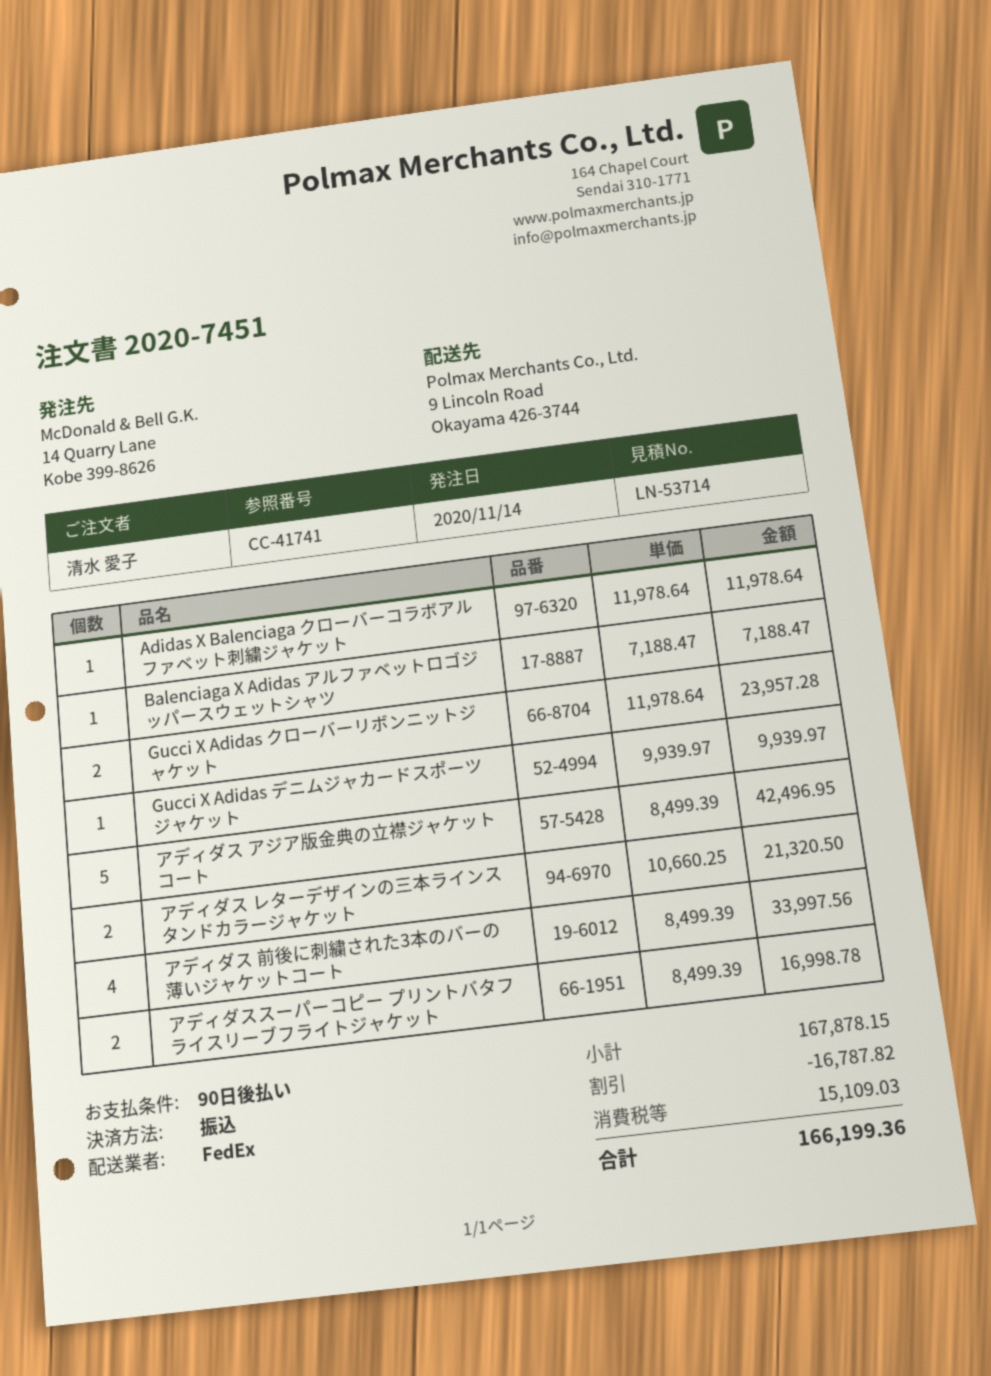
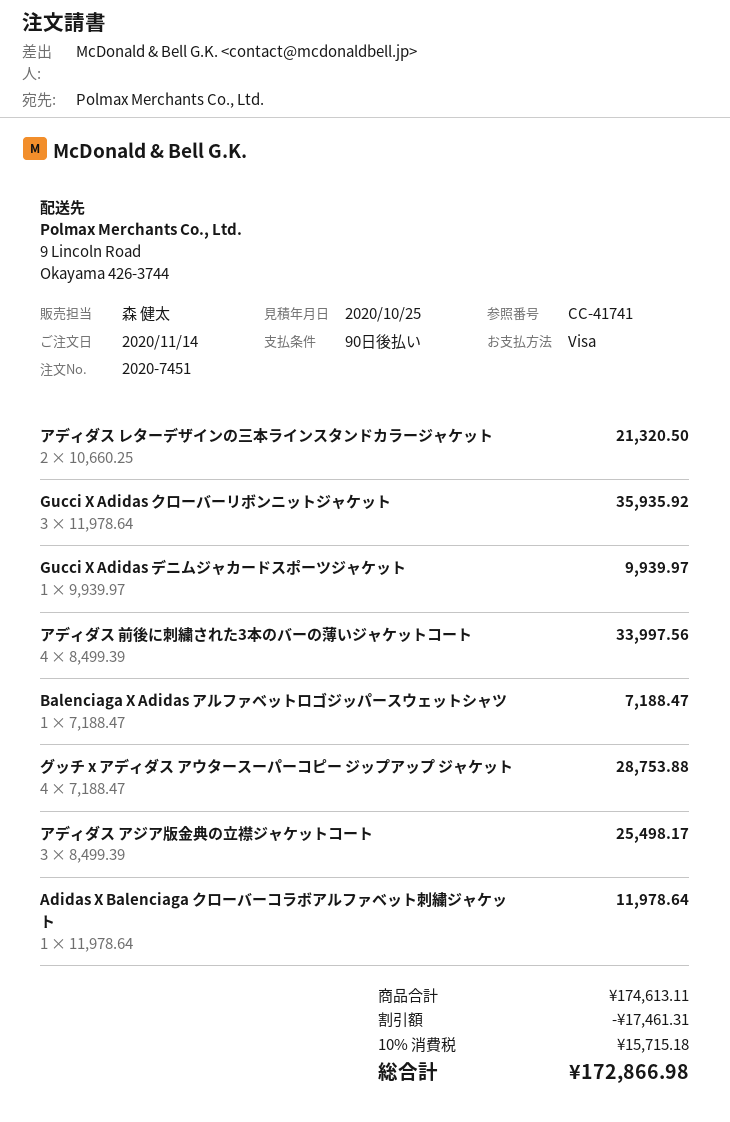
payment method: bank transfer -> Visa
Gucci X Adidas クローバーリボンニットジャケット: 2 x 11978.64 = 23957.28 -> 3 x 11978.64 = 35935.92
アディダス アジア版金典の立襟ジャケットコート: 5 x 8499.39 = 42496.95 -> 3 x 8499.39 = 25498.17
アディダススーパーコピー プリントバタフライスリーブフライトジャケット: 2 x 8499.39 = 16998.78 -> none
グッチ x アディダス アウタースーパーコピー ジップアップ ジャケット: none -> 4 x 7188.47 = 28753.88
subtotal: 167878.15 -> 174613.11
discount: 16787.82 -> 17461.31
tax: 15109.03 -> 15715.18
total: 166199.36 -> 172866.98

